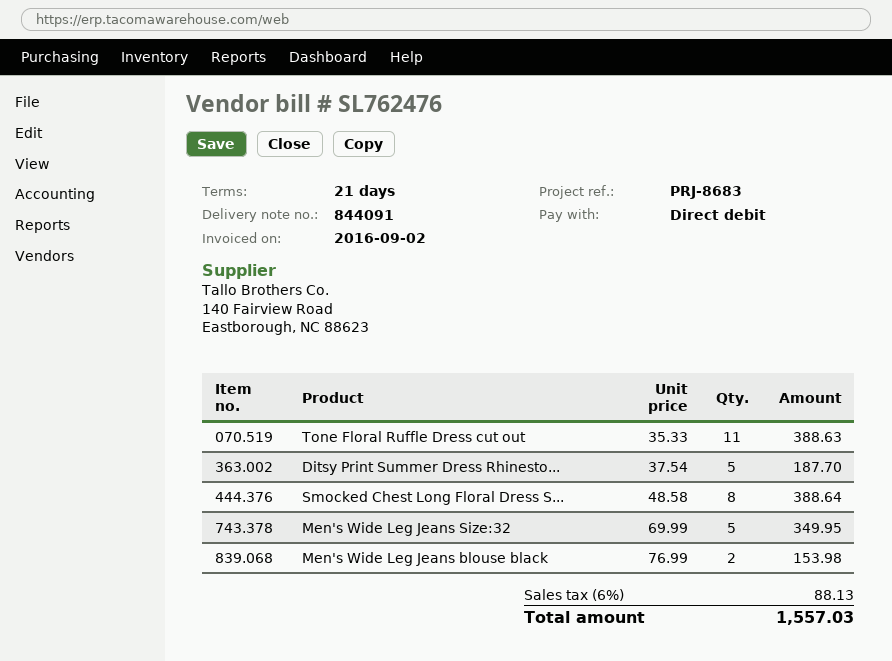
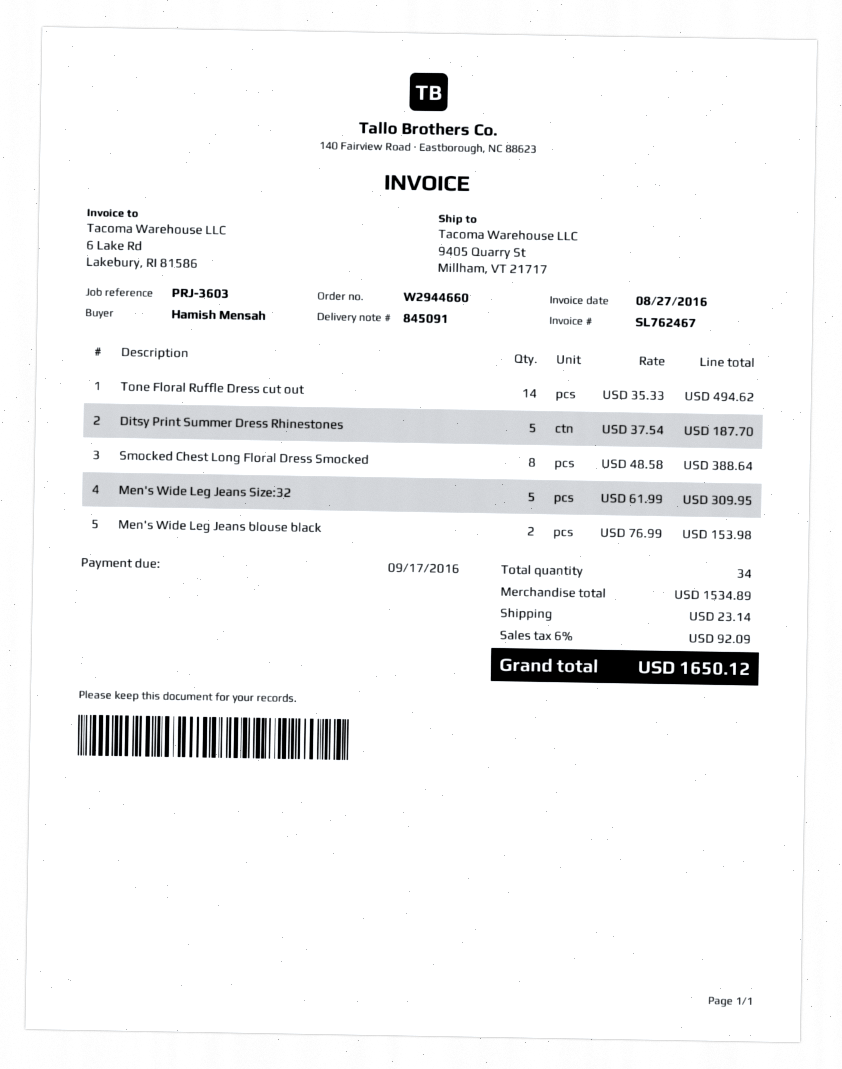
delivery note number: 844091 -> 845091
invoice number: SL762476 -> SL762467
invoice date: 2016-09-02 -> 2016-08-27
reference: PRJ-8683 -> PRJ-3603
Tone Floral Ruffle Dress cut out: 11 x 35.33 = 388.63 -> 14 x 35.33 = 494.62
Men's Wide Leg Jeans Size:32: 5 x 69.99 = 349.95 -> 5 x 61.99 = 309.95
shipping: none -> 23.14
tax: 6% = 88.13 -> 6% = 92.09
total: 1557.03 -> 1650.12

